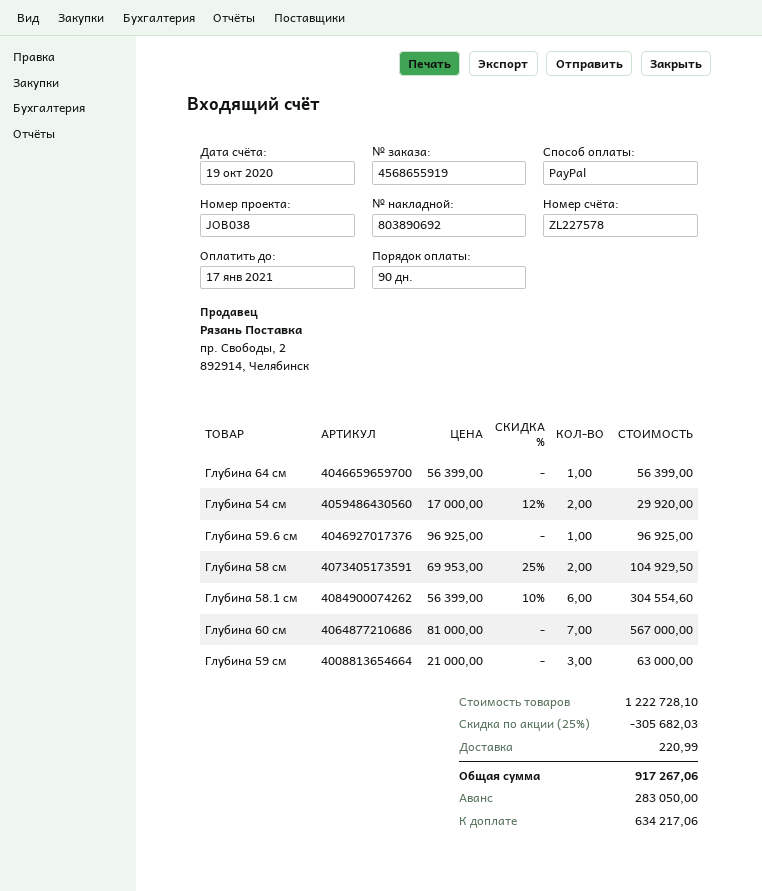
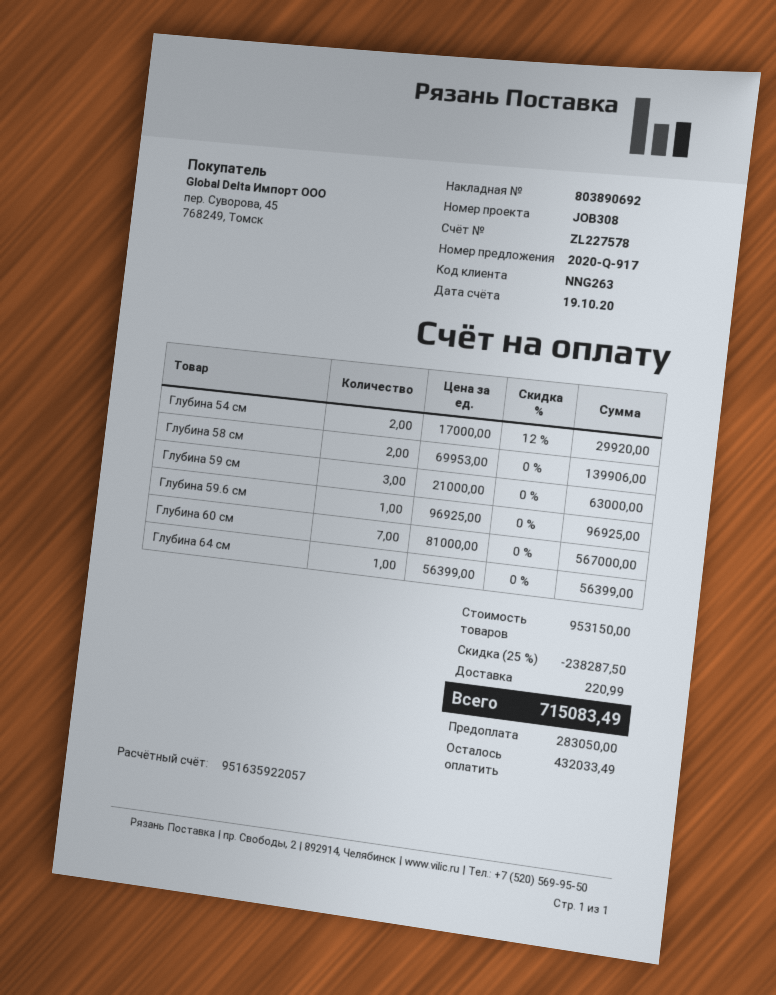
reference: JOB038 -> JOB308
Глубина 58 см: 2 x 69953.00 - 25% = 104929.50 -> 2 x 69953.00 = 139906.00
Глубина 58.1 см: 6 x 56399.00 - 10% = 304554.60 -> none
subtotal: 1222728.10 -> 953150.00
discount: 25% = 305682.03 -> 25% = 238287.50
total: 917267.06 -> 715083.49
balance: 634217.06 -> 432033.49

